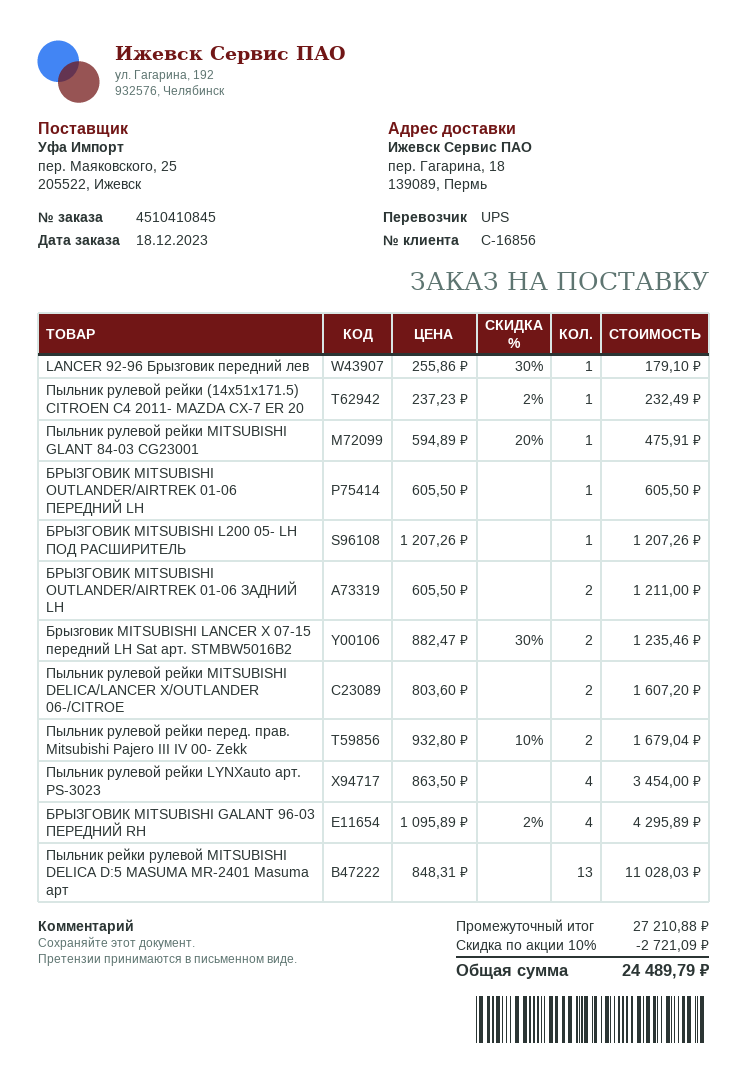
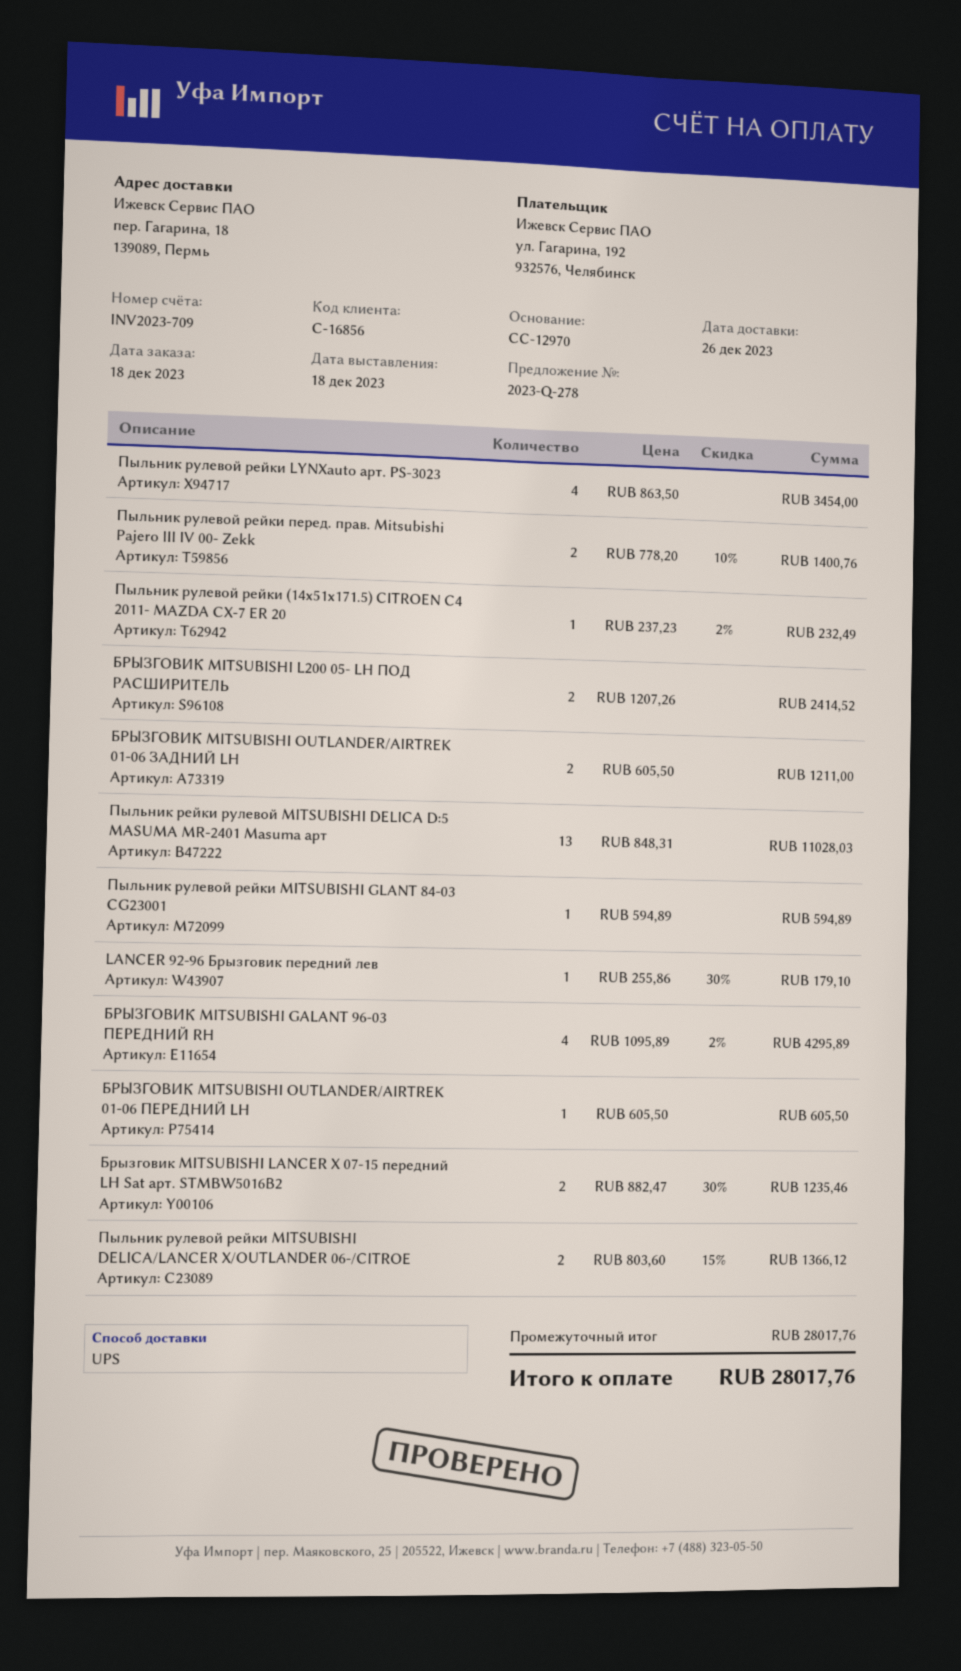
Пыльник рулевой рейки MITSUBISHI GLANT 84-03 CG23001: 1 x 594.89 - 20% = 475.91 -> 1 x 594.89 = 594.89
БРЫЗГОВИК MITSUBISHI L200 05- LH ПОД РАСШИРИТЕЛЬ: 1 x 1207.26 = 1207.26 -> 2 x 1207.26 = 2414.52
Пыльник рулевой рейки MITSUBISHI DELICA/LANCER X/OUTLANDER 06-/CITROE: 2 x 803.60 = 1607.20 -> 2 x 803.60 - 15% = 1366.12
Пыльник рулевой рейки перед. прав. Mitsubishi Pajero III IV 00- Zekk: 2 x 932.80 - 10% = 1679.04 -> 2 x 778.20 - 10% = 1400.76
subtotal: 27210.88 -> 28017.76
discount: 10% = 2721.09 -> none
total: 24489.79 -> 28017.76

